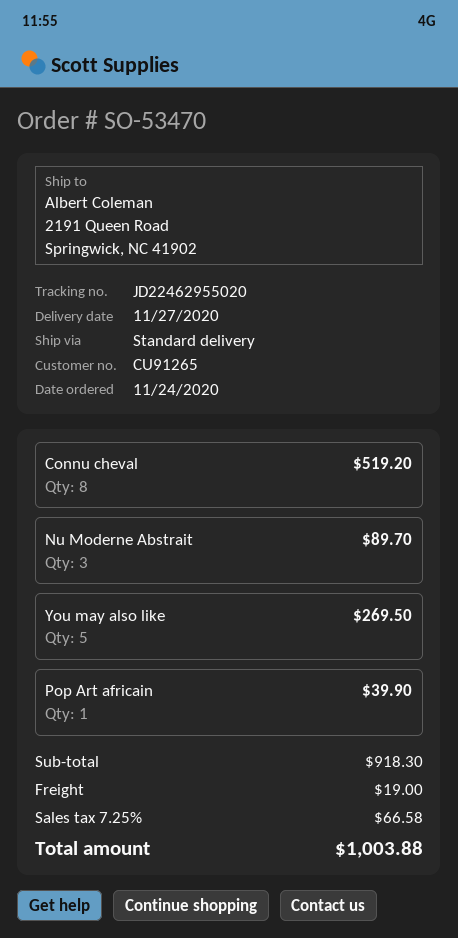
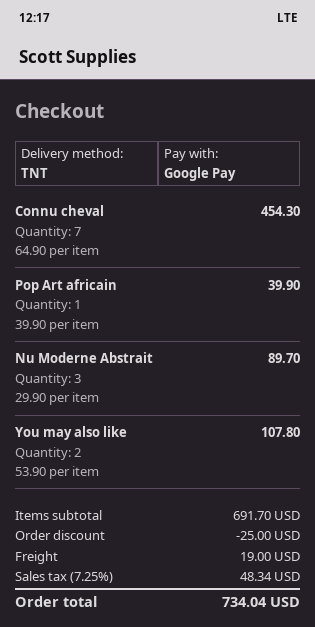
shipping method: standard -> TNT
Connu cheval: 8 for 519.20 -> 7 for 454.30
You may also like: 5 for 269.50 -> 2 for 107.80
subtotal: 918.30 -> 691.70
discount: none -> 25.00
tax: 7.25% = 66.58 -> 7.25% = 48.34
total: 1003.88 -> 734.04

